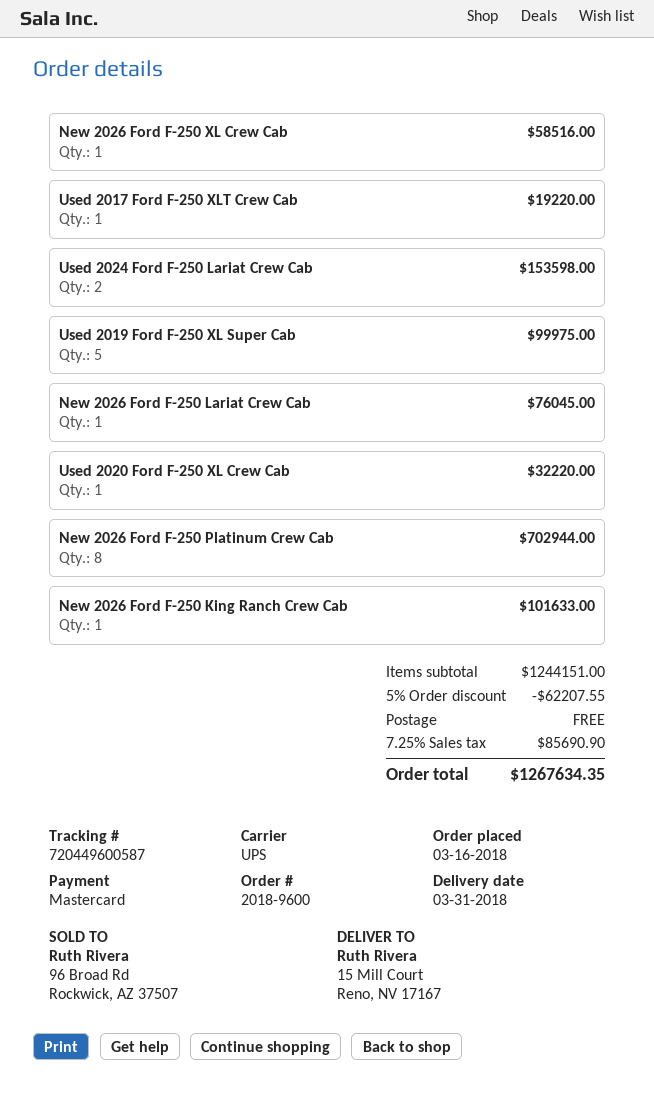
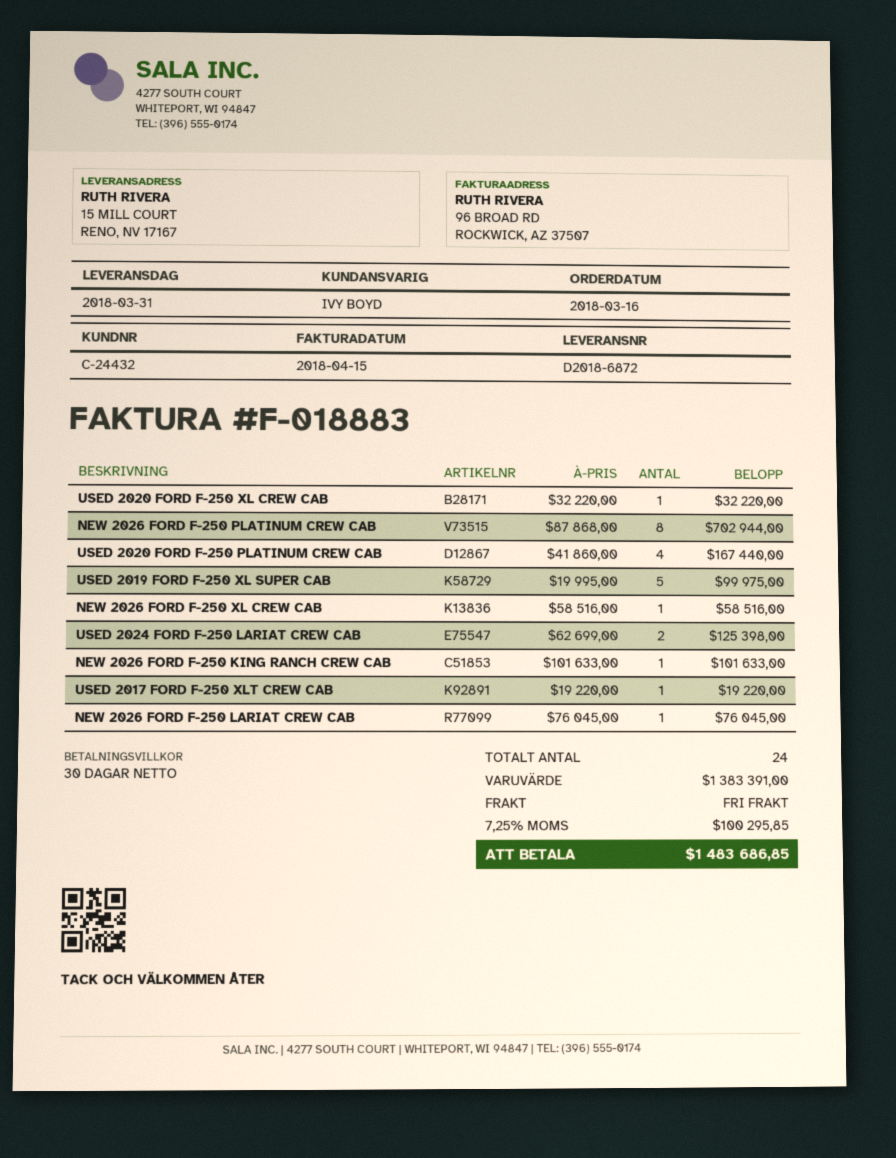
Used 2024 Ford F-250 Lariat Crew Cab: 2 for 153598.00 -> 2 for 125398.00
USED 2020 FORD F-250 PLATINUM CREW CAB: none -> 4 for 167440.00
subtotal: 1244151.00 -> 1383391.00
discount: 5% = 62207.55 -> none
tax: 7.25% = 85690.90 -> 7.25% = 100295.85
total: 1267634.35 -> 1483686.85

